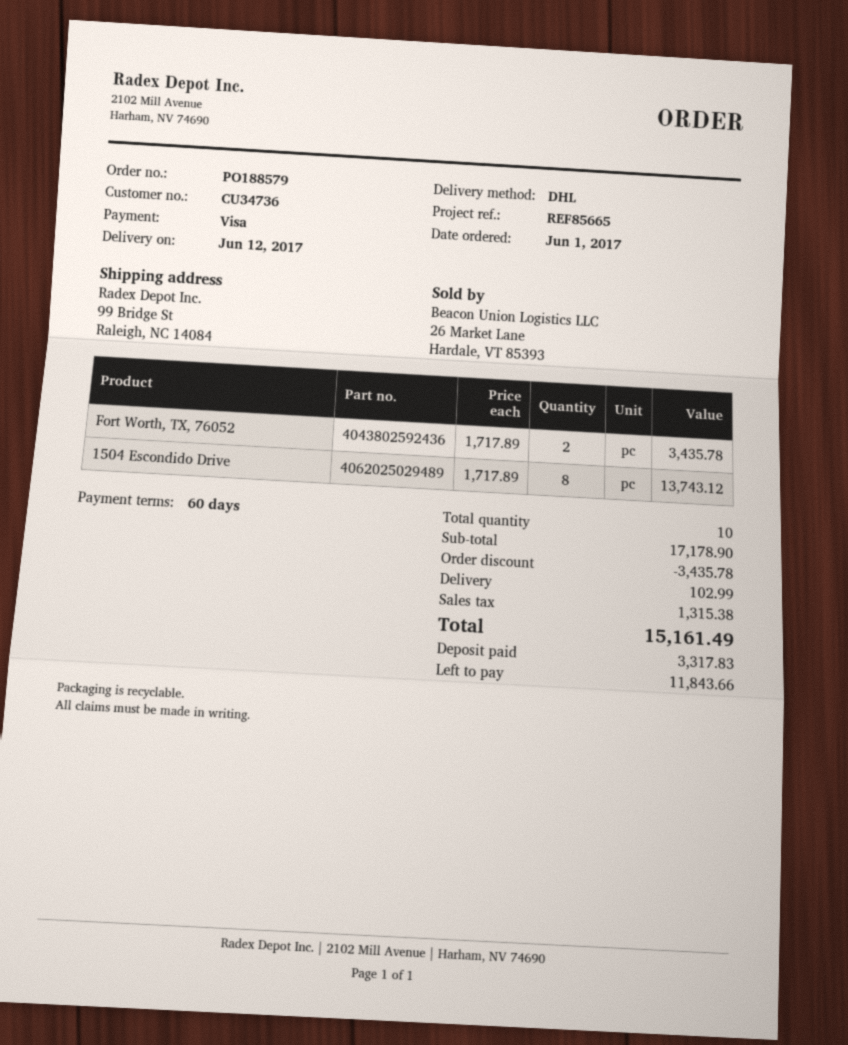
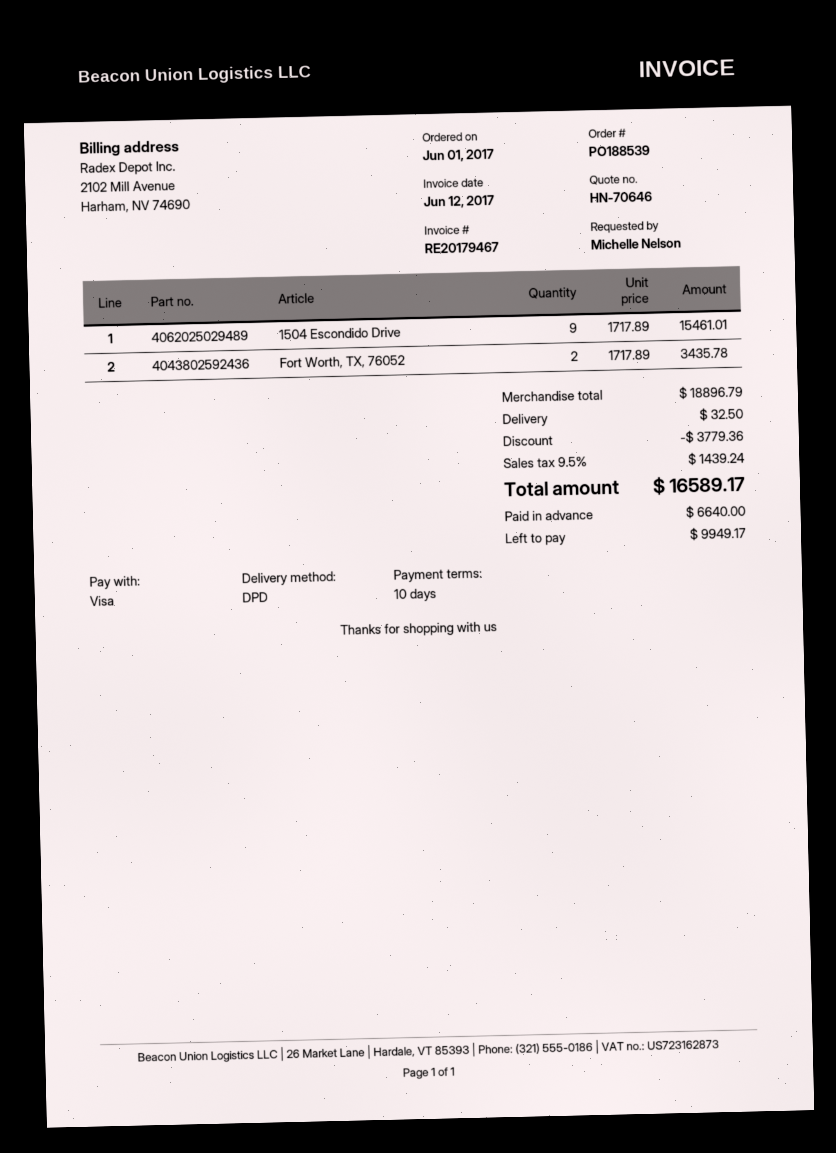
order number: PO188579 -> PO188539
payment terms: 60 days -> 10 days
shipping method: DHL -> DPD
1504 Escondido Drive: 8 x 1717.89 = 13743.12 -> 9 x 1717.89 = 15461.01
subtotal: 17178.90 -> 18896.79
discount: 3435.78 -> 3779.36
shipping: 102.99 -> 32.50
tax: 1315.38 -> 1439.24
total: 15161.49 -> 16589.17
deposit: 3317.83 -> 6640.00
balance: 11843.66 -> 9949.17

